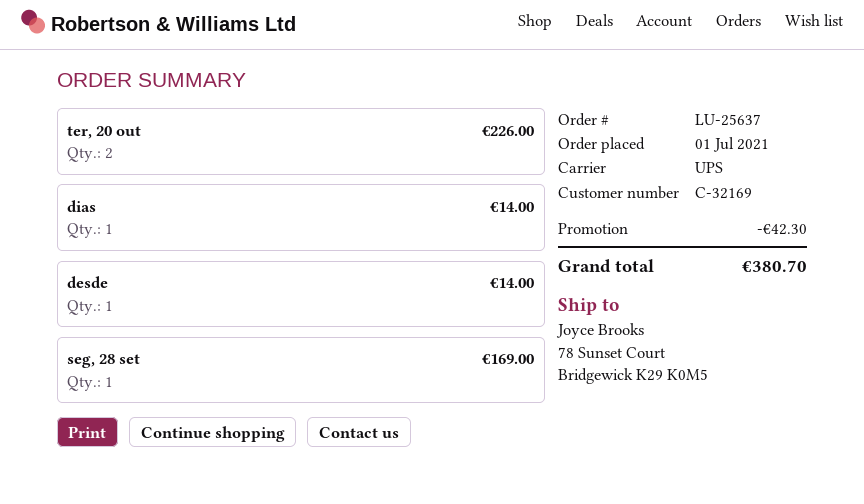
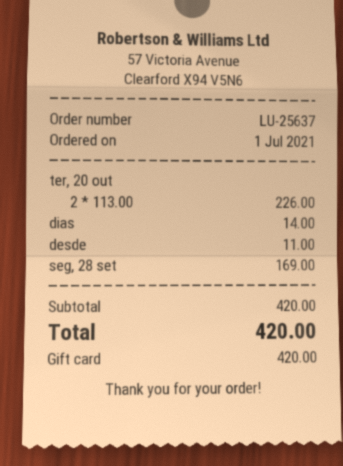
desde: 1 for 14.00 -> 1 for 11.00
discount: 42.30 -> none
total: 380.70 -> 420.00

